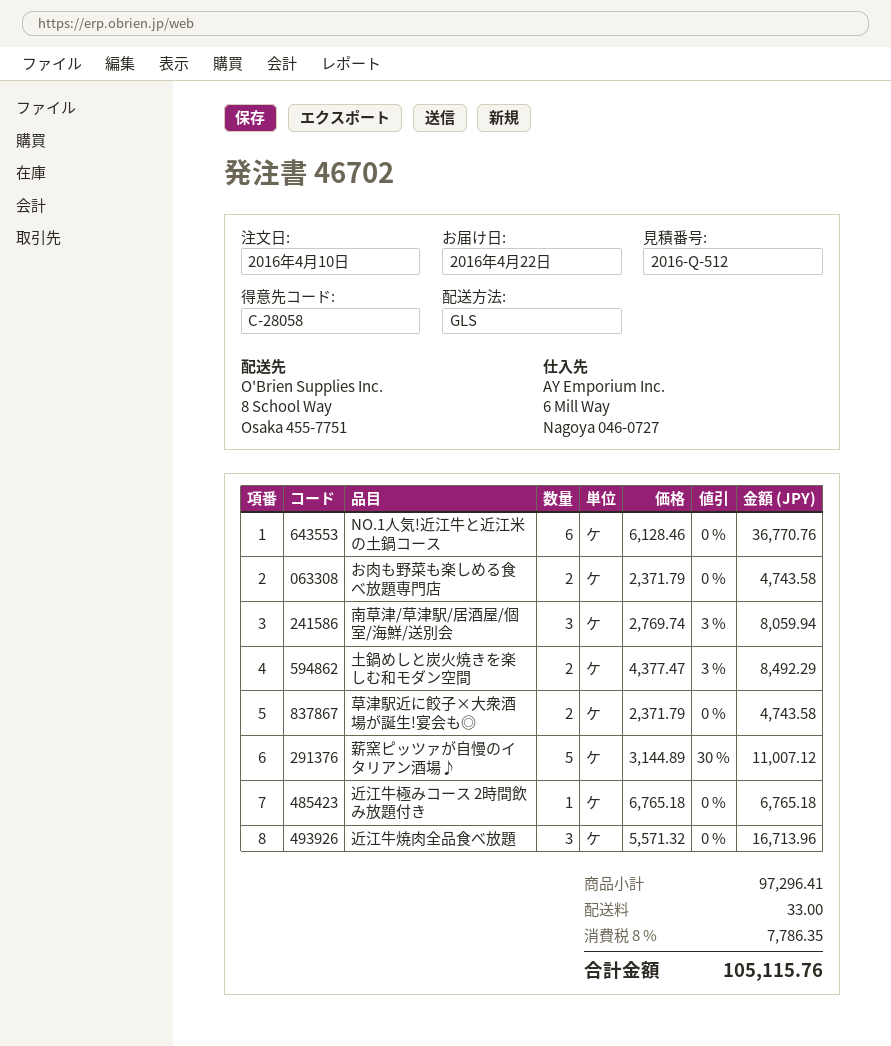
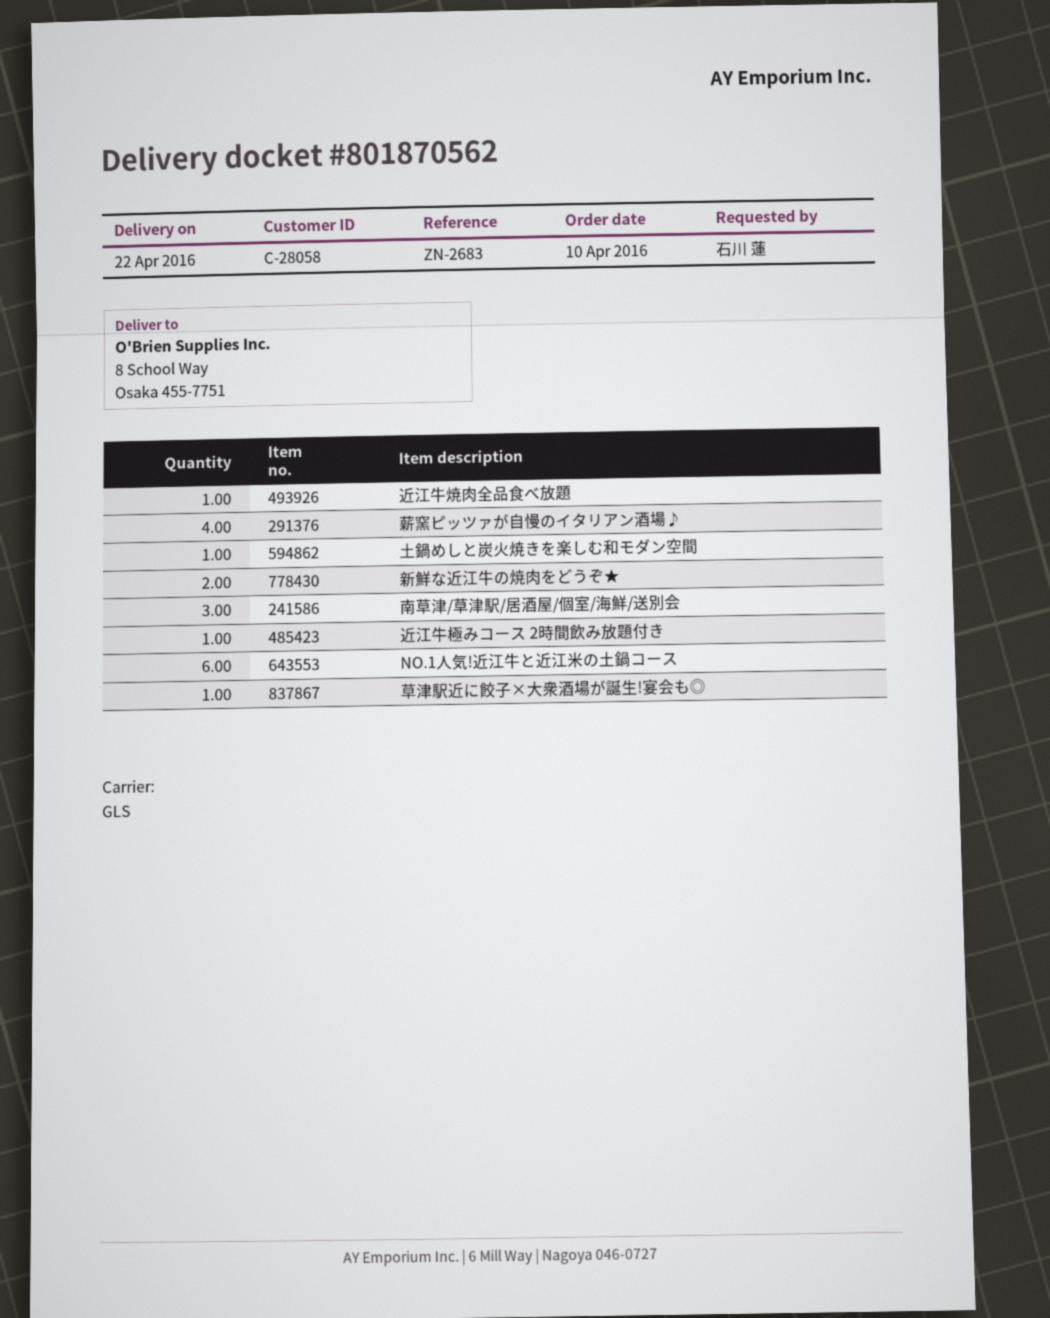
お肉も野菜も楽しめる食べ放題専門店: 2 -> none
土鍋めしと炭火焼きを楽しむ和モダン空間: 2 -> 1
草津駅近に餃子×大衆酒場が誕生!宴会も◎: 2 -> 1
薪窯ピッツァが自慢のイタリアン酒場♪: 5 -> 4
近江牛焼肉全品食べ放題: 3 -> 1
新鮮な近江牛の焼肉をどうぞ★: none -> 2

